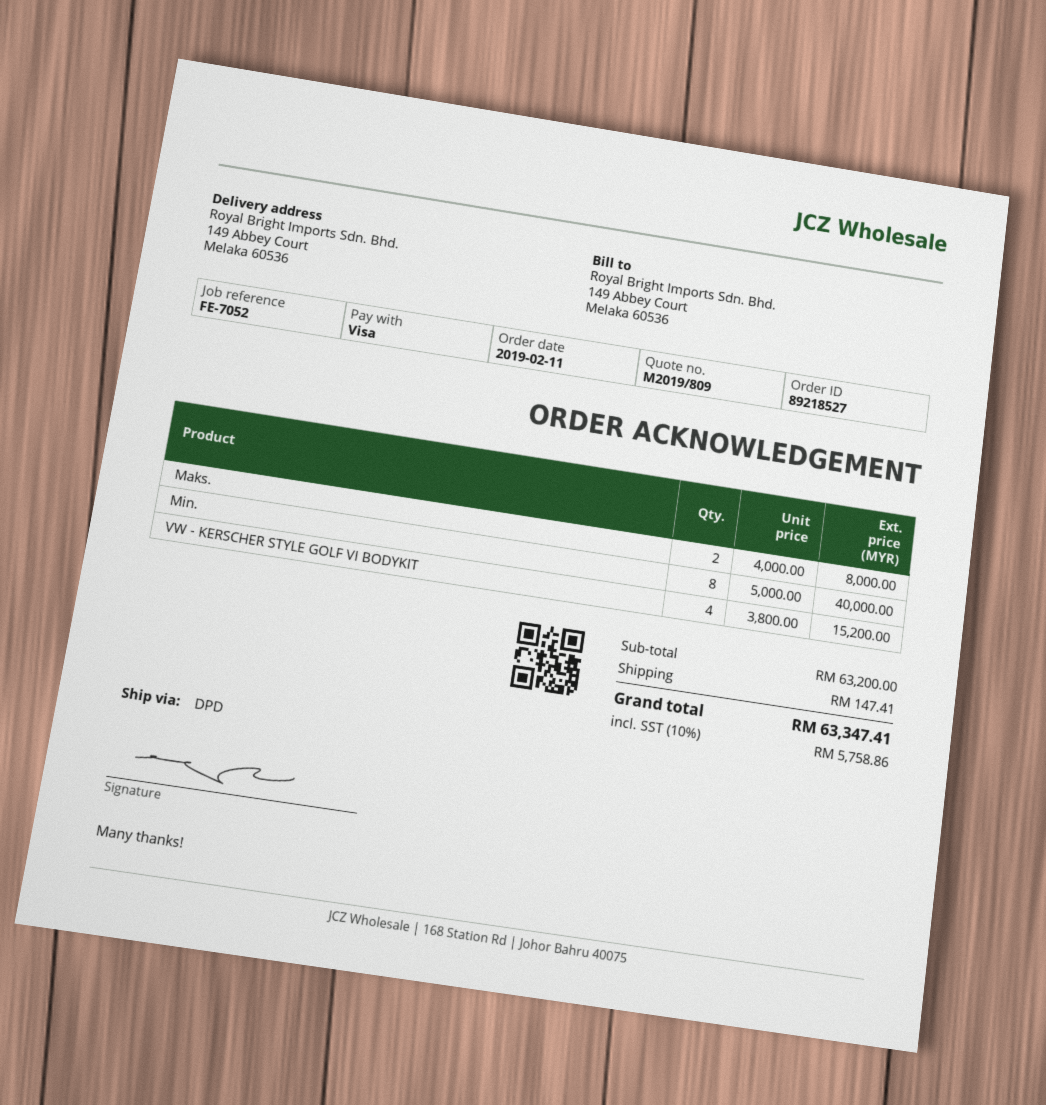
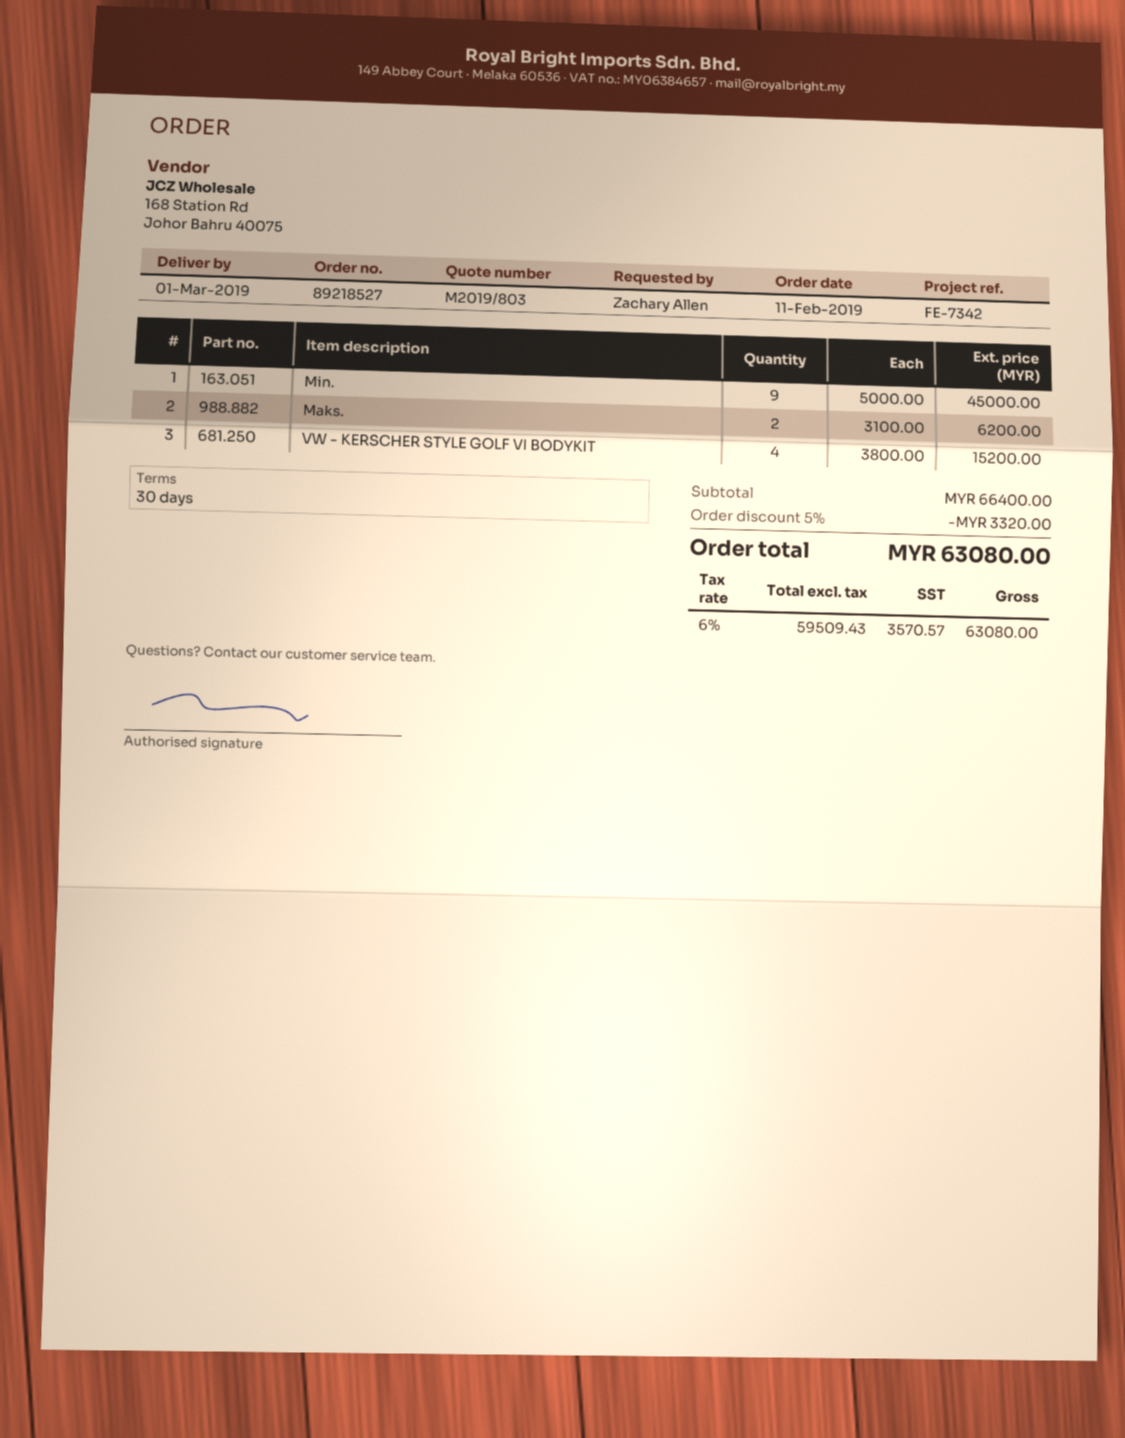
quote number: M2019/809 -> M2019/803
reference: FE-7052 -> FE-7342
Maks.: 2 x 4000.00 = 8000.00 -> 2 x 3100.00 = 6200.00
Min.: 8 x 5000.00 = 40000.00 -> 9 x 5000.00 = 45000.00
subtotal: 63200.00 -> 66400.00
discount: none -> 5% = 3320.00
shipping: 147.41 -> none
tax: 10% = 5758.86 -> 6% = 3570.57
total: 63347.41 -> 63080.00

